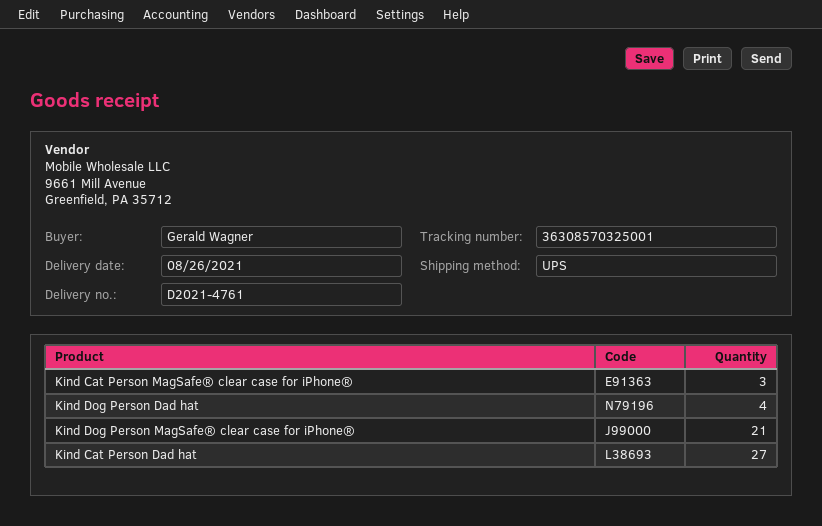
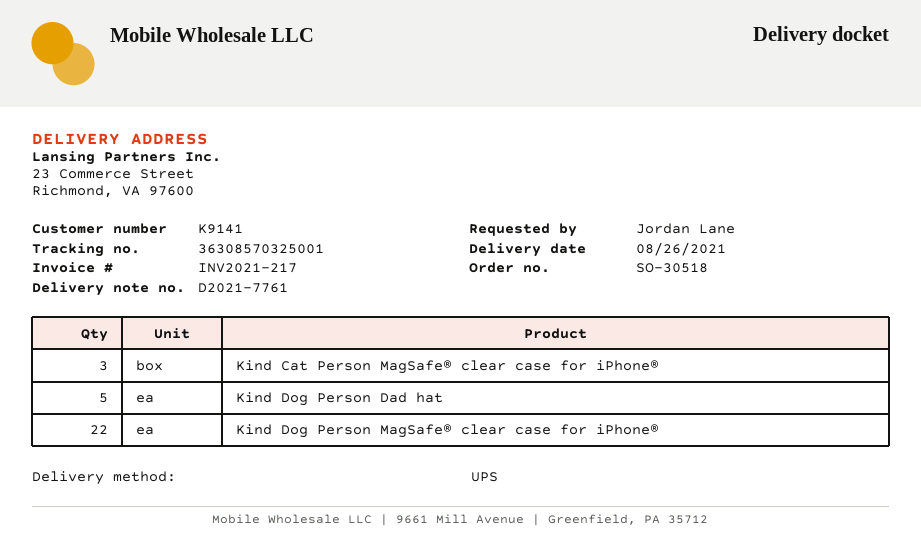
delivery note number: D2021-4761 -> D2021-7761
ordered by: Gerald Wagner -> Jordan Lane
Kind Dog Person Dad hat: 4 -> 5
Kind Dog Person MagSafe® clear case for iPhone®: 21 -> 22
Kind Cat Person Dad hat: 27 -> none

